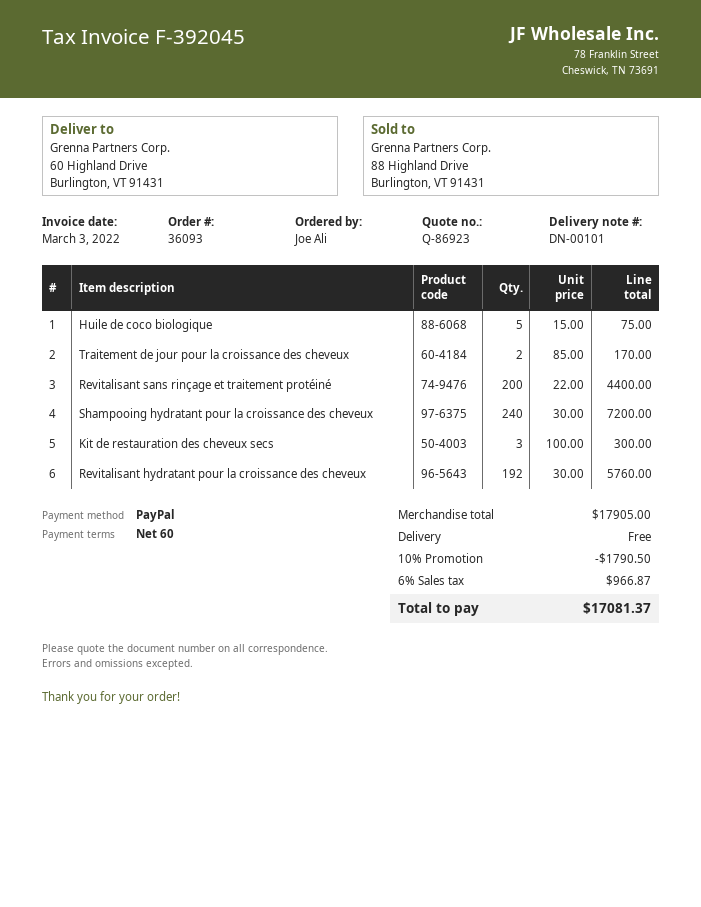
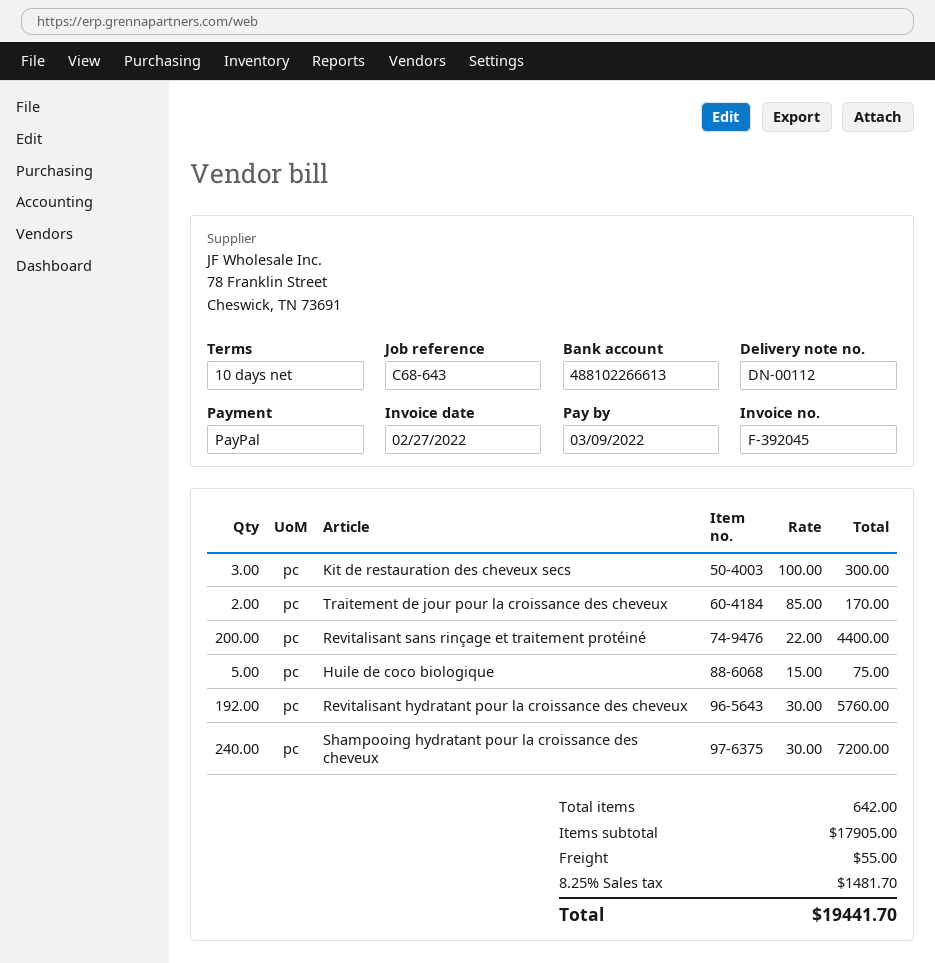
delivery note number: DN-00101 -> DN-00112
invoice date: 2022-03-03 -> 2022-02-27
payment terms: 60 days -> 10 days
discount: 10% = 1790.50 -> none
shipping: 0.00 -> 55.00
tax: 6% = 966.87 -> 8.25% = 1481.70
total: 17081.37 -> 19441.70

